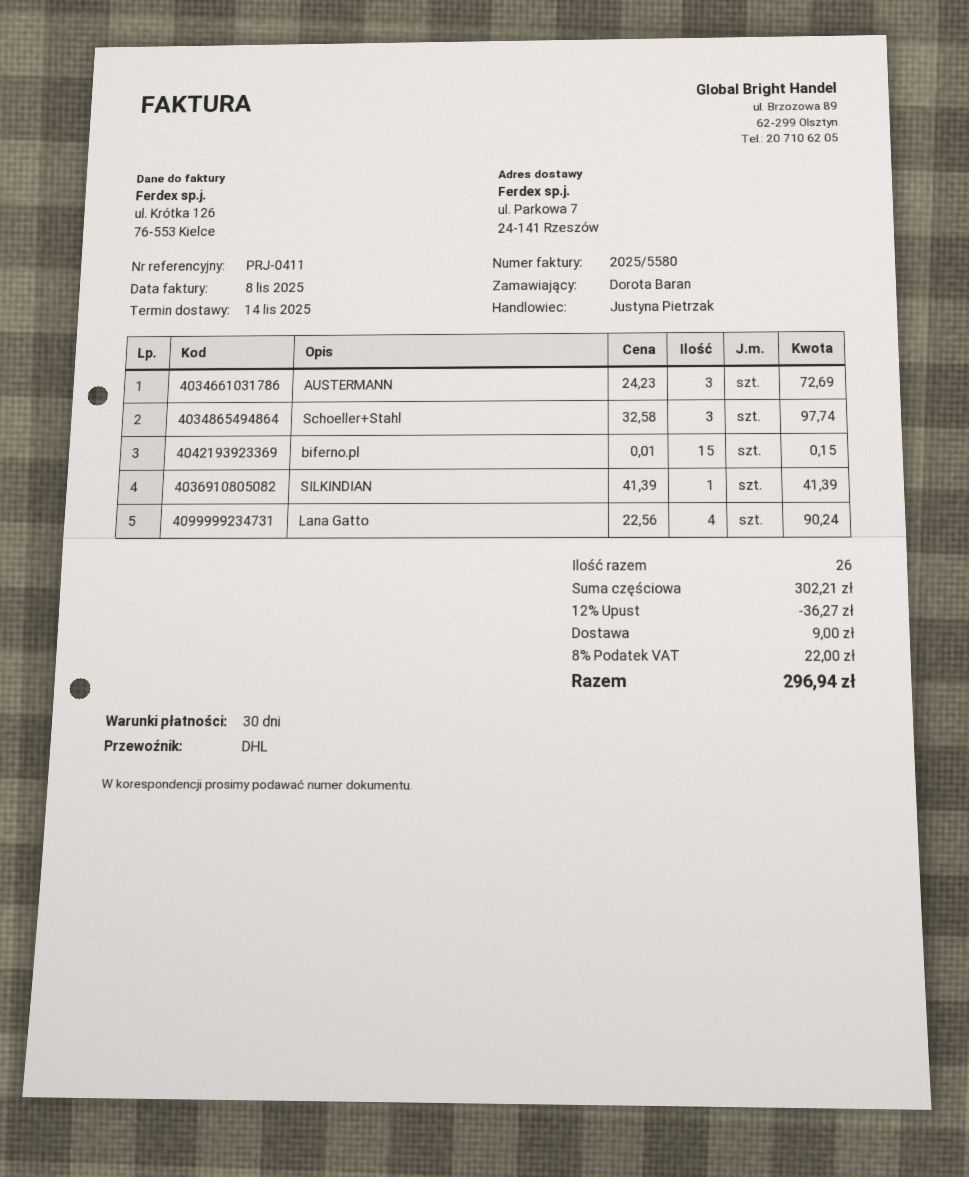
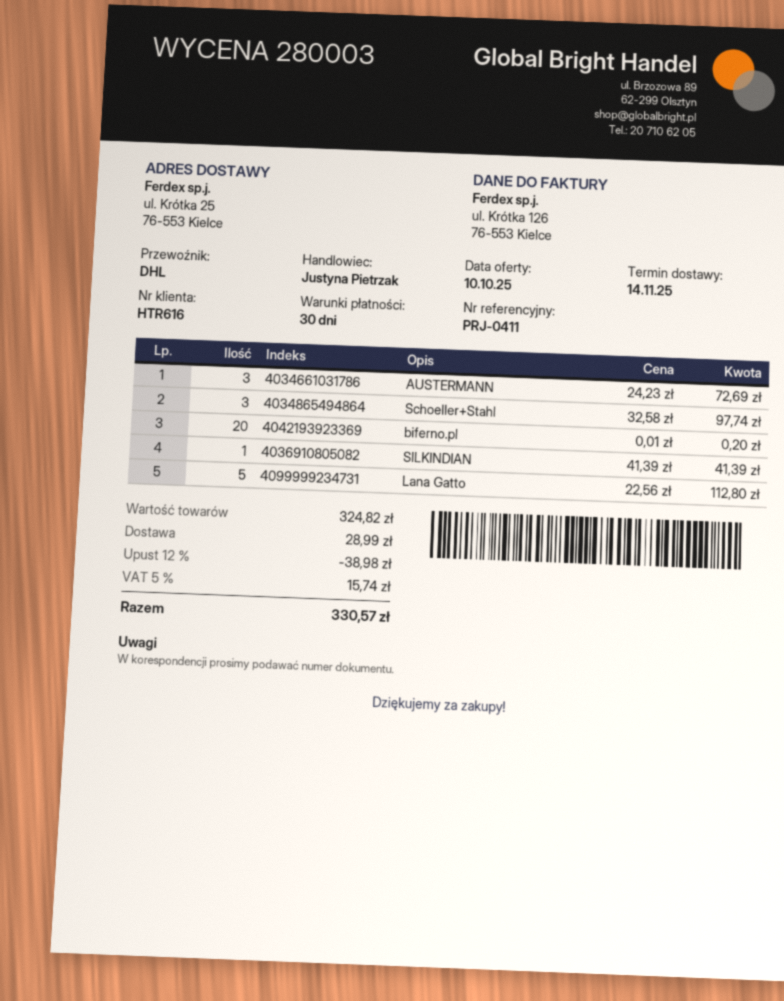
ship to: ul. Parkowa 7, 24-141 Rzeszów -> ul. Krótka 25, 76-553 Kielce
biferno.pl: 15 x 0.01 = 0.15 -> 20 x 0.01 = 0.20
Lana Gatto: 4 x 22.56 = 90.24 -> 5 x 22.56 = 112.80
subtotal: 302.21 -> 324.82
discount: 12% = 36.27 -> 12% = 38.98
shipping: 9.00 -> 28.99
tax: 8% = 22.00 -> 5% = 15.74
total: 296.94 -> 330.57

